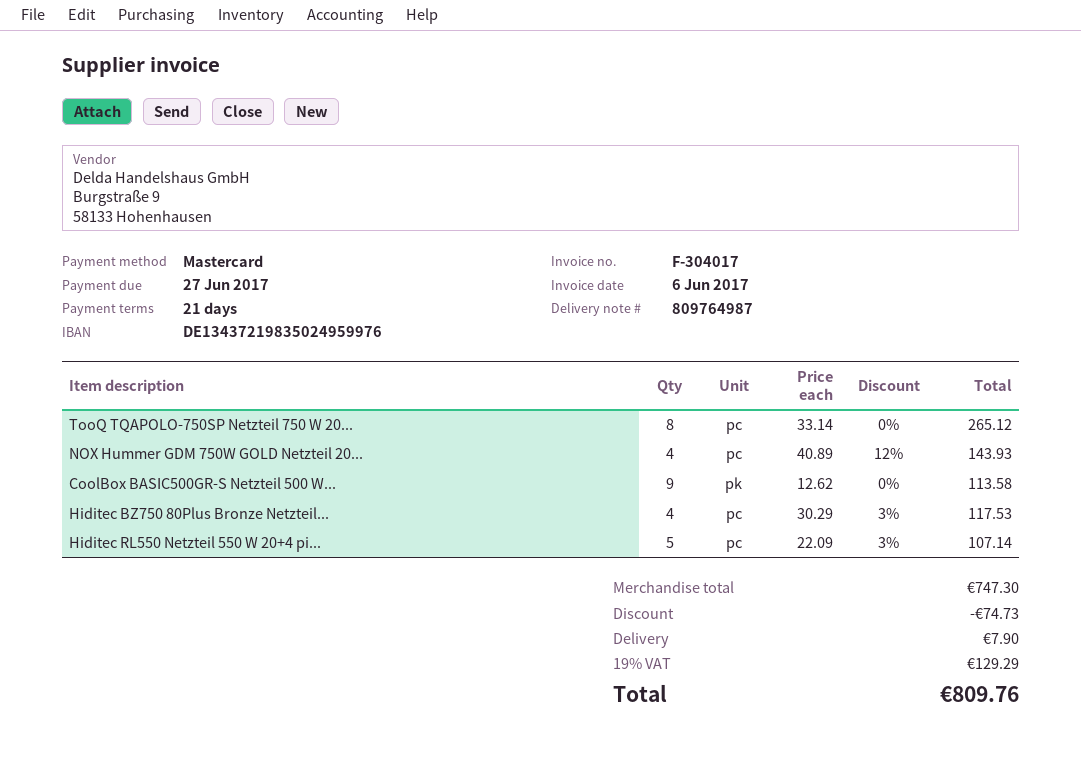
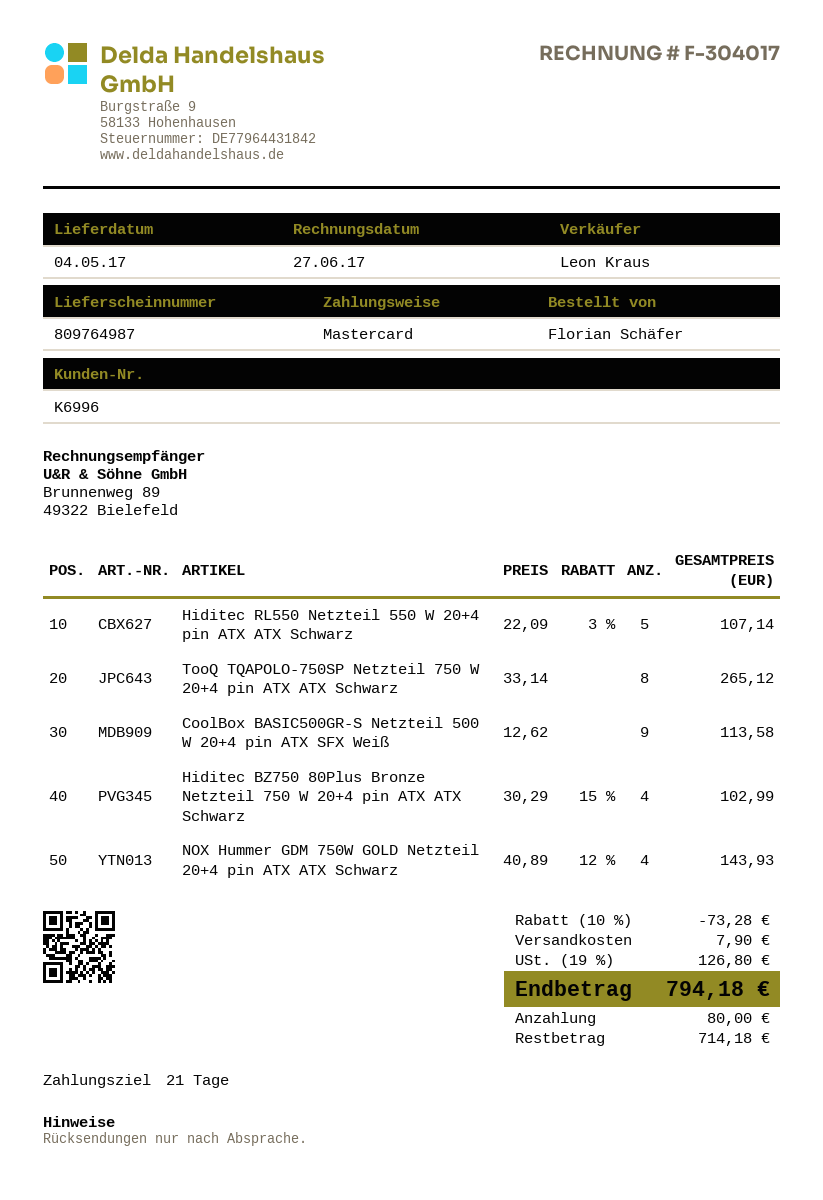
invoice date: 2017-06-06 -> 2017-06-27
Hiditec BZ750 80Plus Bronze Netzteil...: 4 x 30.29 - 3% = 117.53 -> 4 x 30.29 - 15% = 102.99
discount: 74.73 -> 73.28
tax: 19% = 129.29 -> 19% = 126.80
total: 809.76 -> 794.18

